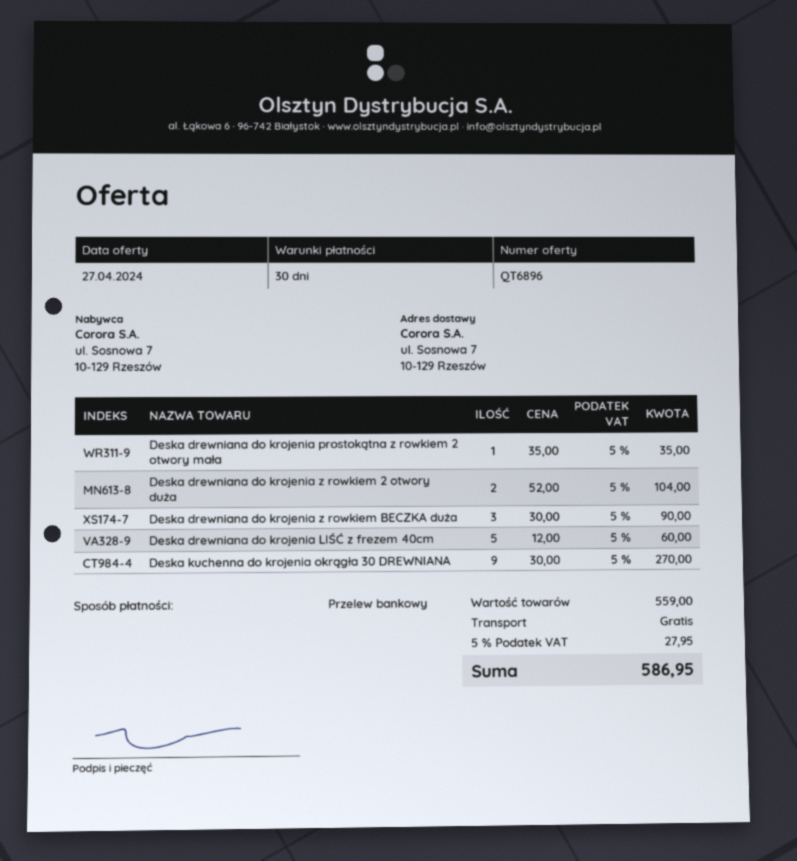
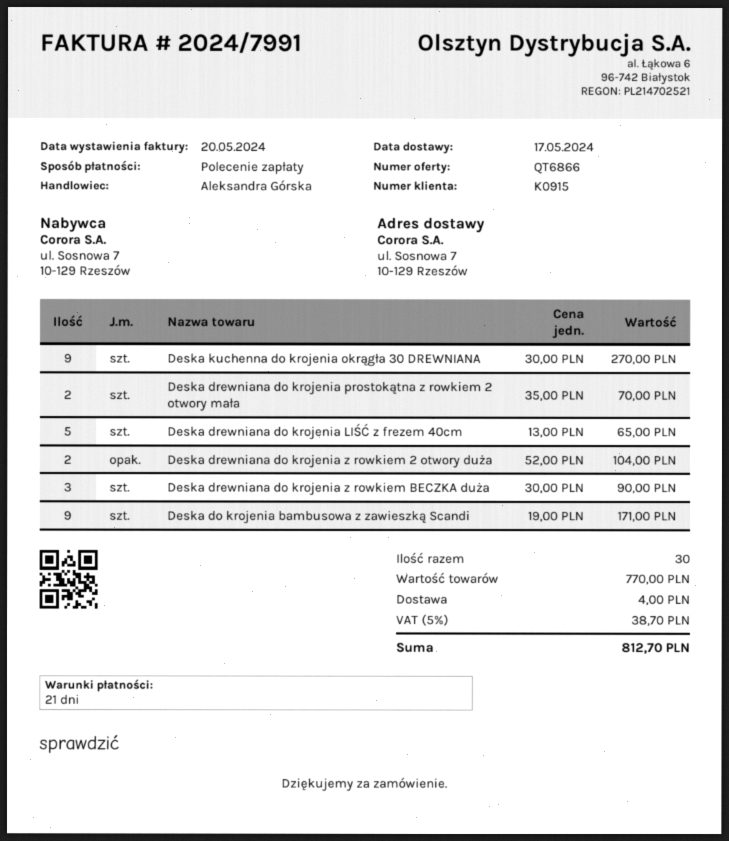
quote number: QT6896 -> QT6866
payment terms: 30 days -> 21 days
payment method: bank transfer -> direct debit
Deska drewniana do krojenia prostokątna z rowkiem 2 otwory mała: 1 x 35.00 = 35.00 -> 2 x 35.00 = 70.00
Deska drewniana do krojenia LIŚĆ z frezem 40cm: 5 x 12.00 = 60.00 -> 5 x 13.00 = 65.00
Deska do krojenia bambusowa z zawieszką Scandi: none -> 9 x 19.00 = 171.00
subtotal: 559.00 -> 770.00
shipping: 0.00 -> 4.00
tax: 5% = 27.95 -> 5% = 38.70
total: 586.95 -> 812.70

